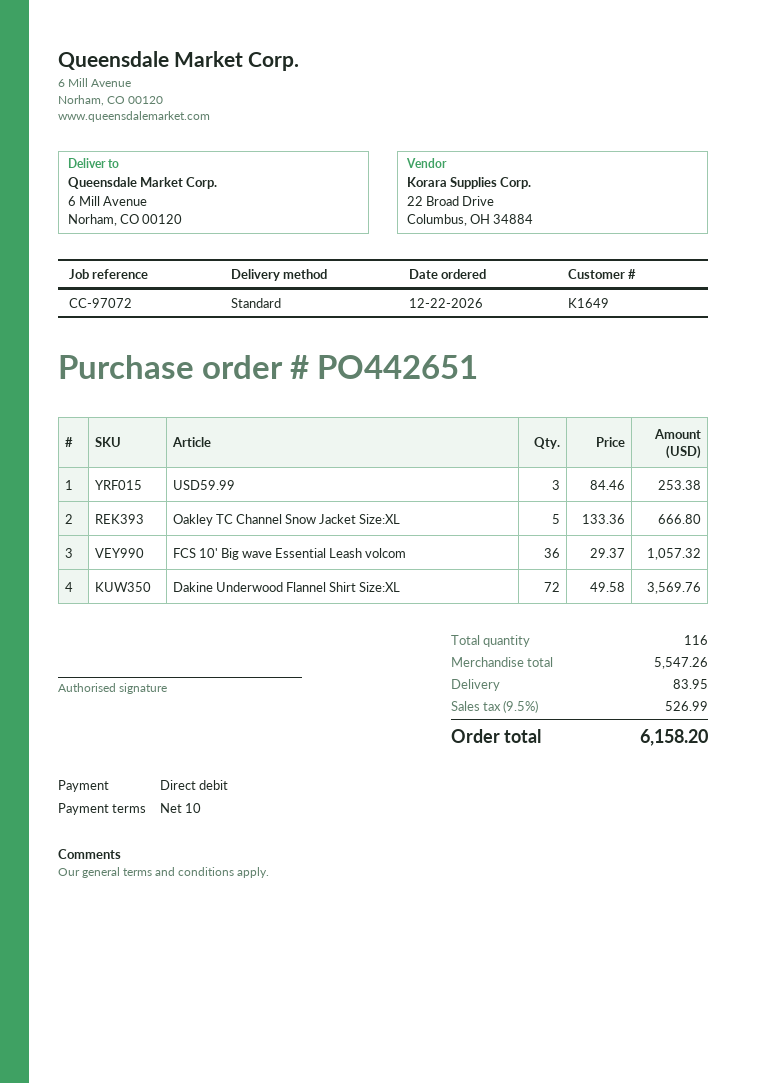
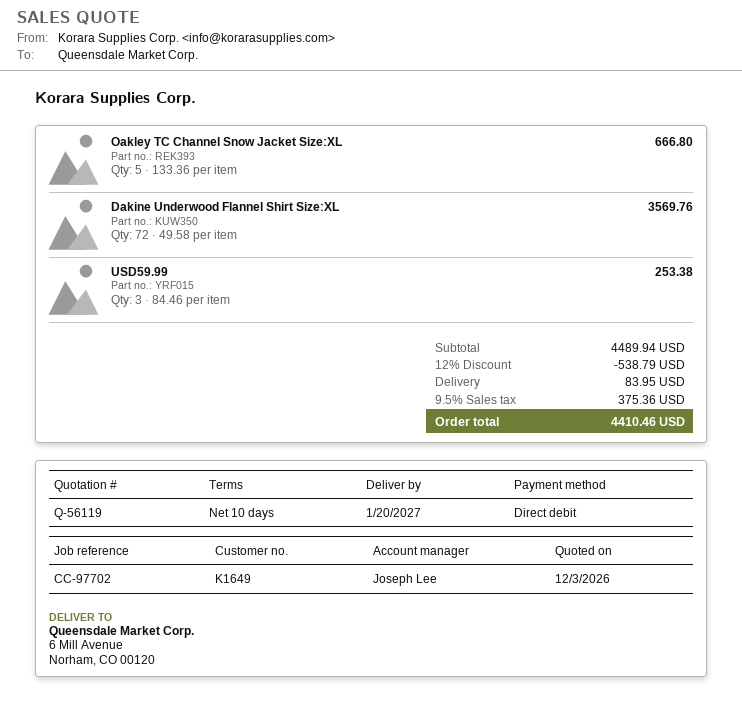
reference: CC-97072 -> CC-97702
FCS 10' Big wave Essential Leash volcom: 36 x 29.37 = 1057.32 -> none
subtotal: 5547.26 -> 4489.94
discount: none -> 12% = 538.79
tax: 9.5% = 526.99 -> 9.5% = 375.36
total: 6158.20 -> 4410.46

